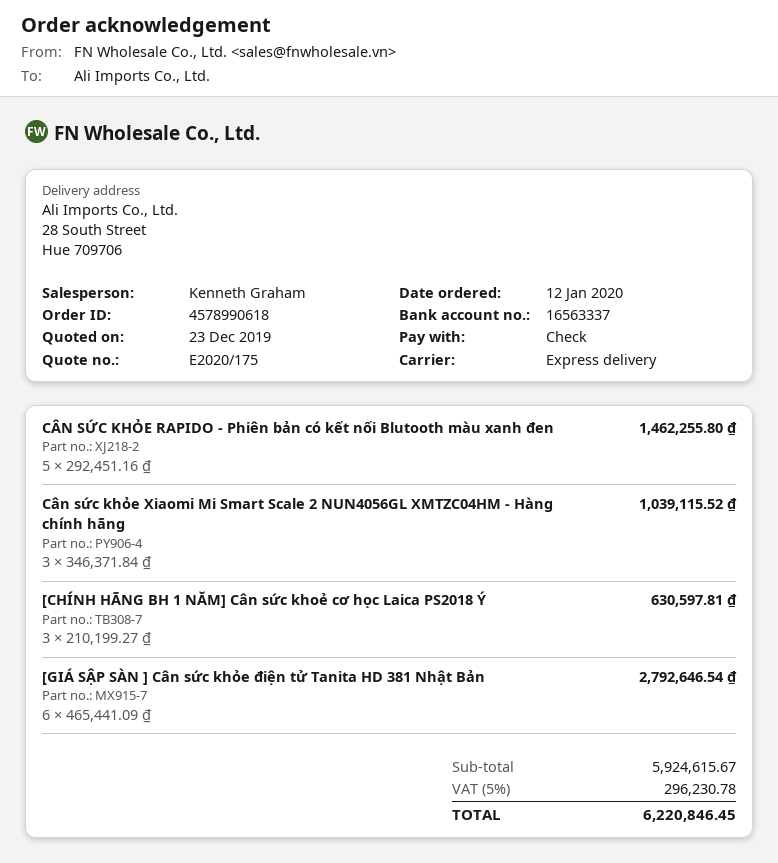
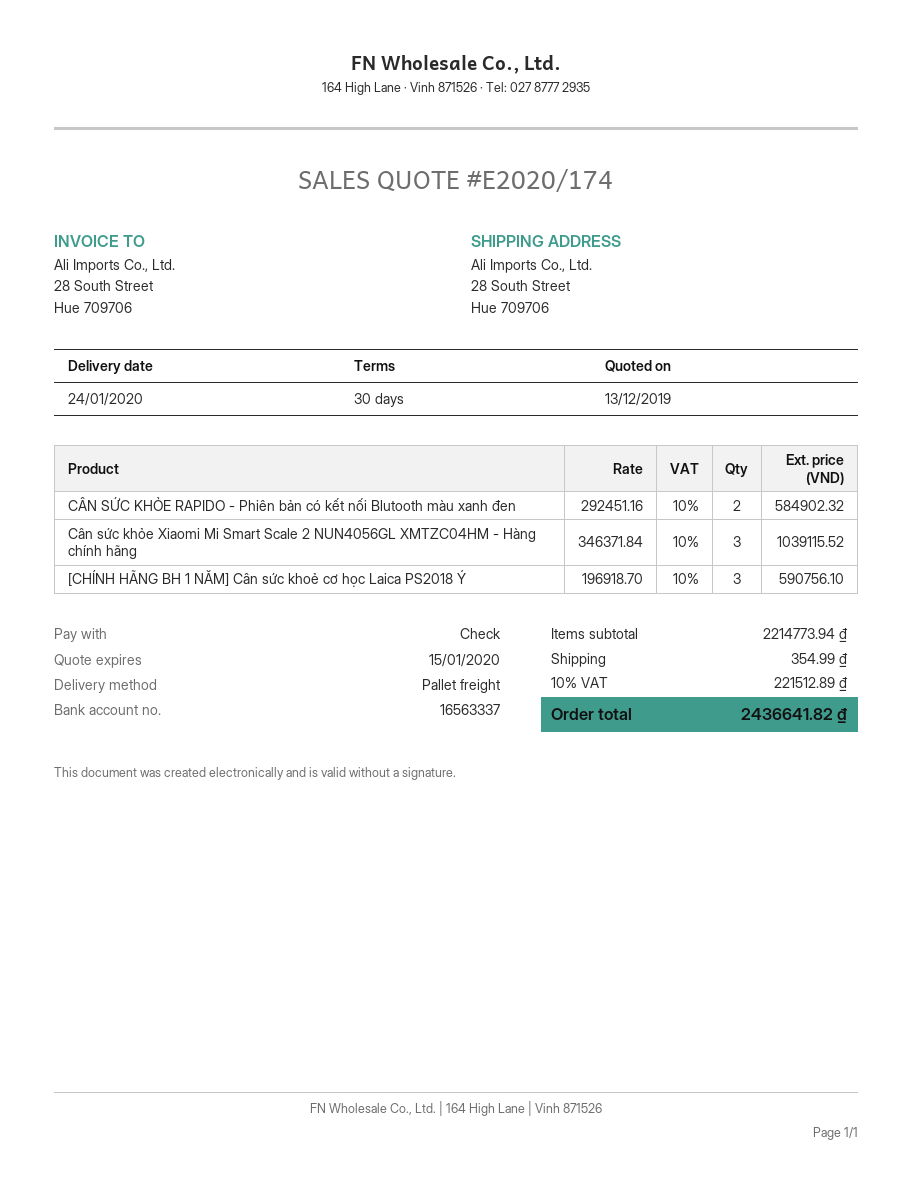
quote number: E2020/175 -> E2020/174
quote date: 2019-12-23 -> 2019-12-13
shipping method: express -> pallet freight
CÂN SỨC KHỎE RAPIDO - Phiên bản có kết nối Blutooth màu xanh đen: 5 x 292451.16 = 1462255.80 -> 2 x 292451.16 = 584902.32
[CHÍNH HÃNG BH 1 NĂM] Cân sức khoẻ cơ học Laica PS2018 Ý: 3 x 210199.27 = 630597.81 -> 3 x 196918.70 = 590756.10
[GIÁ SẬP SÀN ] Cân sức khỏe điện tử Tanita HD 381 Nhật Bản: 6 x 465441.09 = 2792646.54 -> none
subtotal: 5924615.67 -> 2214773.94
shipping: none -> 354.99
tax: 5% = 296230.78 -> 10% = 221512.89
total: 6220846.45 -> 2436641.82

